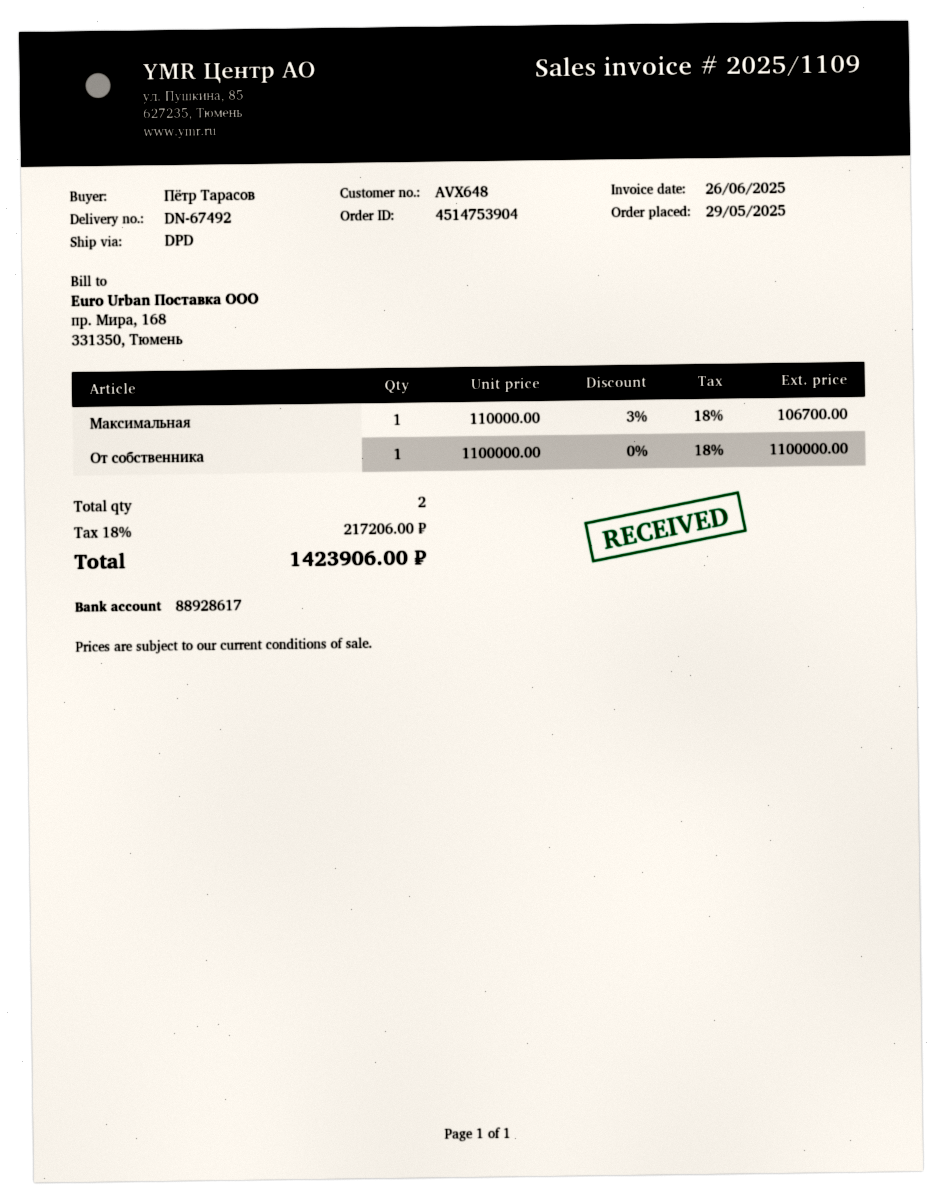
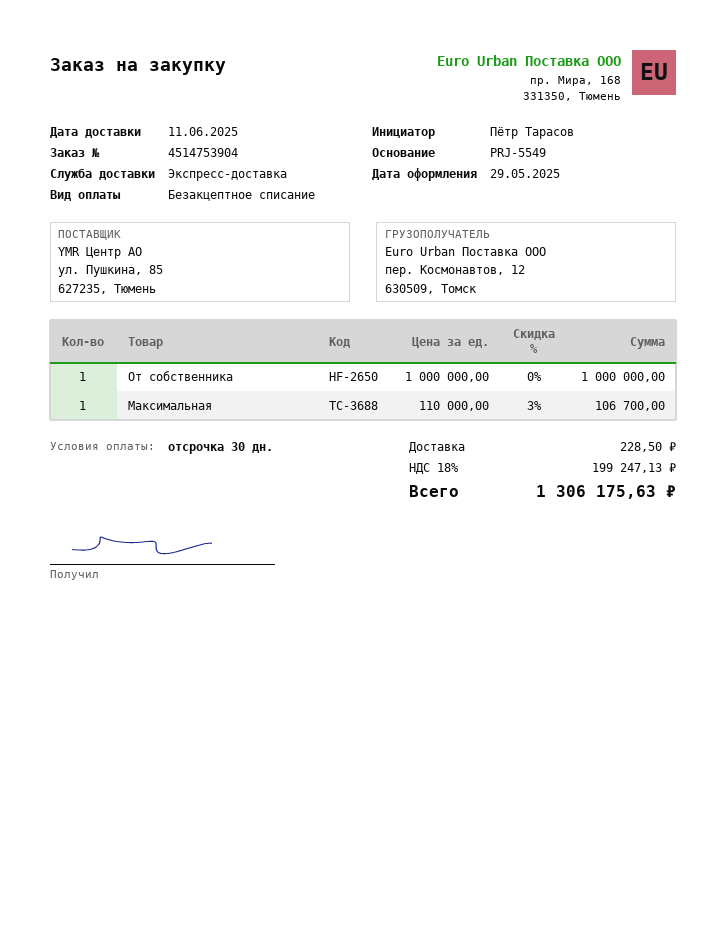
shipping method: DPD -> express
От собственника: 1 x 1100000.00 = 1100000.00 -> 1 x 1000000.00 = 1000000.00
shipping: none -> 228.50
tax: 18% = 217206.00 -> 18% = 199247.13
total: 1423906.00 -> 1306175.63

